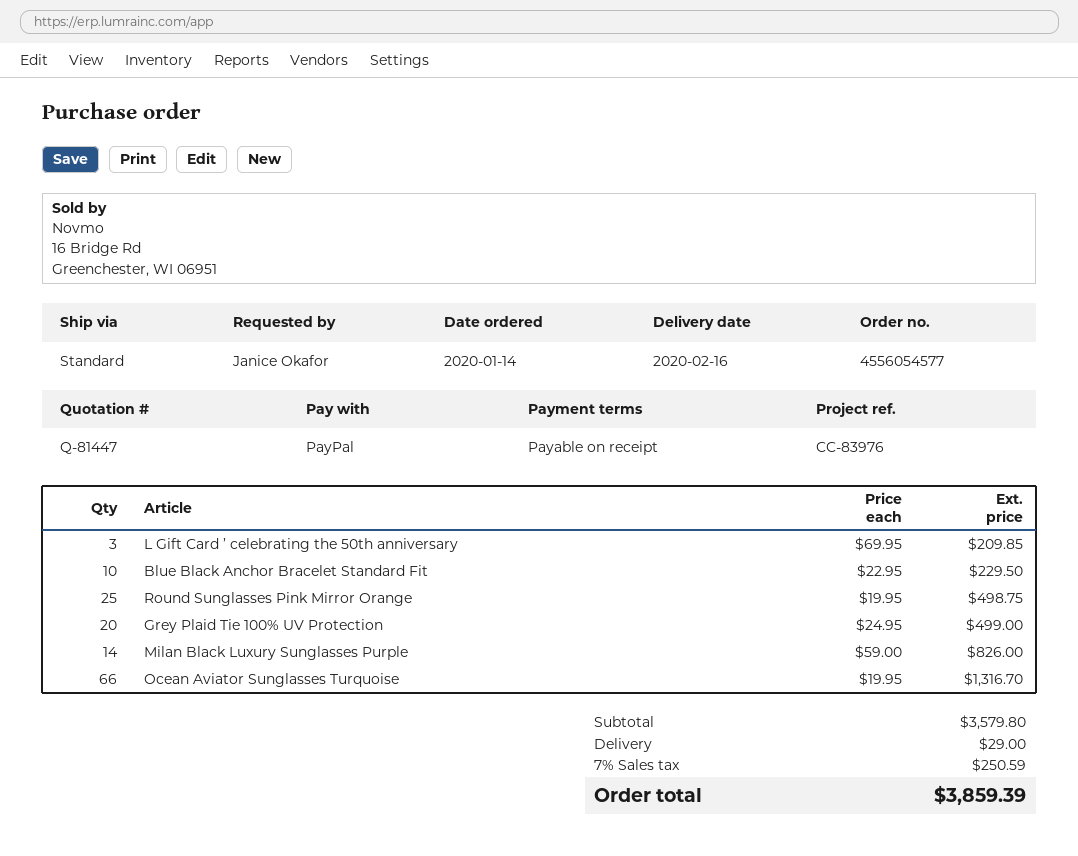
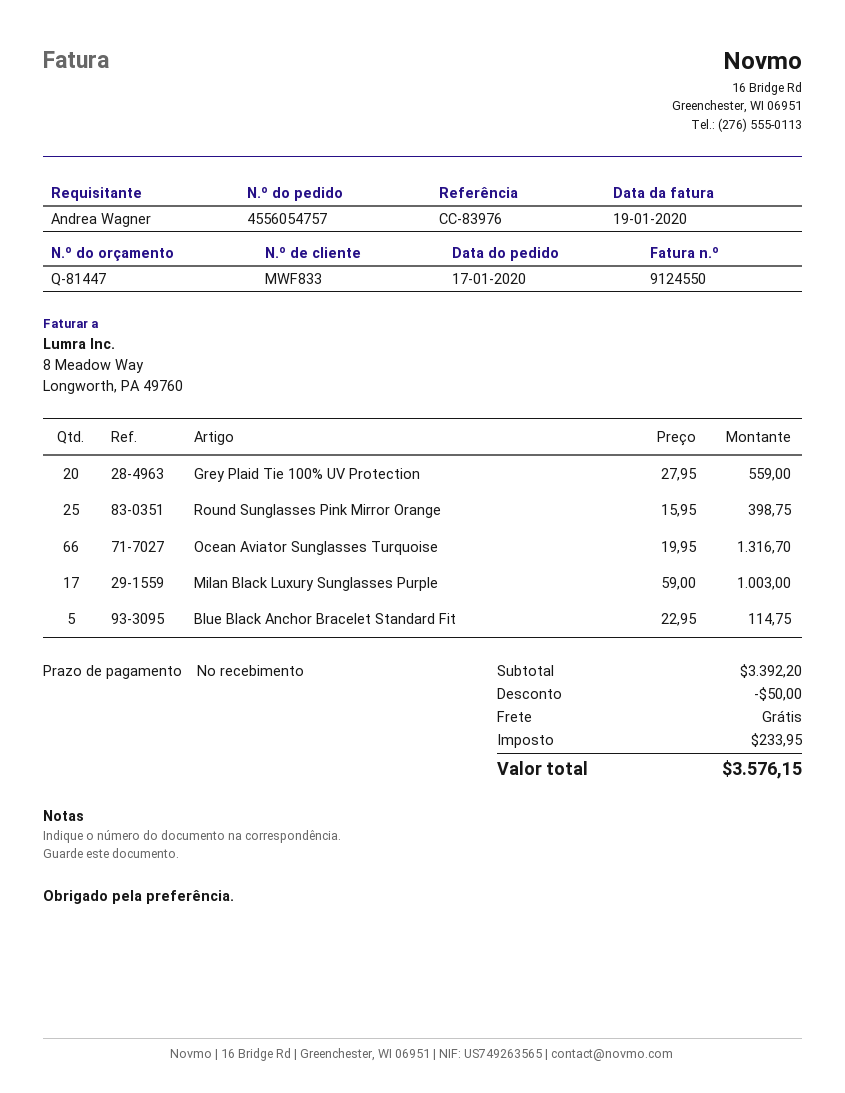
order number: 4556054577 -> 4556054757
order date: 2020-01-14 -> 2020-01-17
ordered by: Janice Okafor -> Andrea Wagner
L Gift Card ’ celebrating the 50th anniversary: 3 x 69.95 = 209.85 -> none
Blue Black Anchor Bracelet Standard Fit: 10 x 22.95 = 229.50 -> 5 x 22.95 = 114.75
Round Sunglasses Pink Mirror Orange: 25 x 19.95 = 498.75 -> 25 x 15.95 = 398.75
Grey Plaid Tie 100% UV Protection: 20 x 24.95 = 499.00 -> 20 x 27.95 = 559.00
Milan Black Luxury Sunglasses Purple: 14 x 59.00 = 826.00 -> 17 x 59.00 = 1003.00
subtotal: 3579.80 -> 3392.20
discount: none -> 50.00
shipping: 29.00 -> 0.00
tax: 250.59 -> 233.95
total: 3859.39 -> 3576.15

